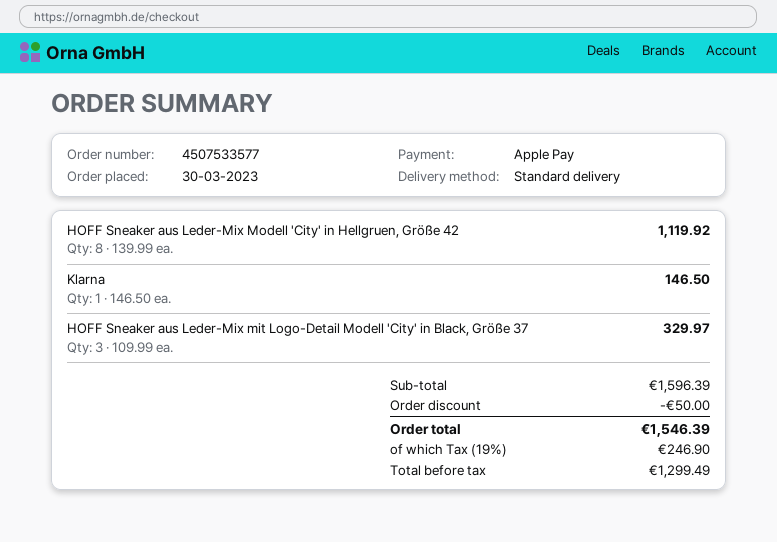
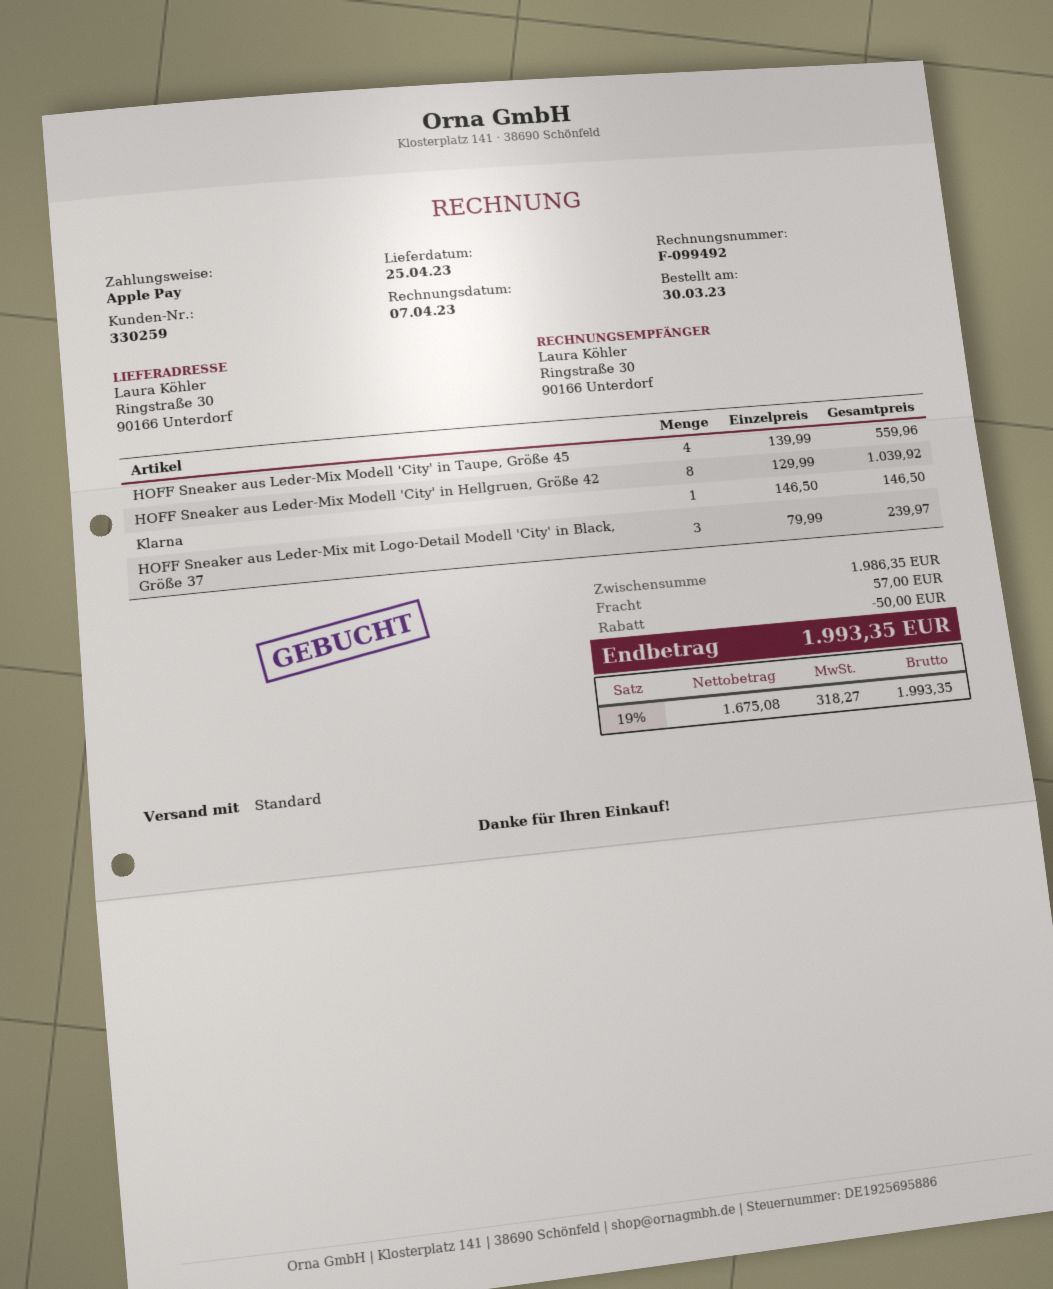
HOFF Sneaker aus Leder-Mix Modell 'City' in Hellgruen, Größe 42: 8 x 139.99 = 1119.92 -> 8 x 129.99 = 1039.92
HOFF Sneaker aus Leder-Mix mit Logo-Detail Modell 'City' in Black, Größe 37: 3 x 109.99 = 329.97 -> 3 x 79.99 = 239.97
HOFF Sneaker aus Leder-Mix Modell 'City' in Taupe, Größe 45: none -> 4 x 139.99 = 559.96
subtotal: 1596.39 -> 1986.35
shipping: none -> 57.00
net: 1299.49 -> 1675.08
tax: 19% = 246.90 -> 19% = 318.27
total: 1546.39 -> 1993.35

